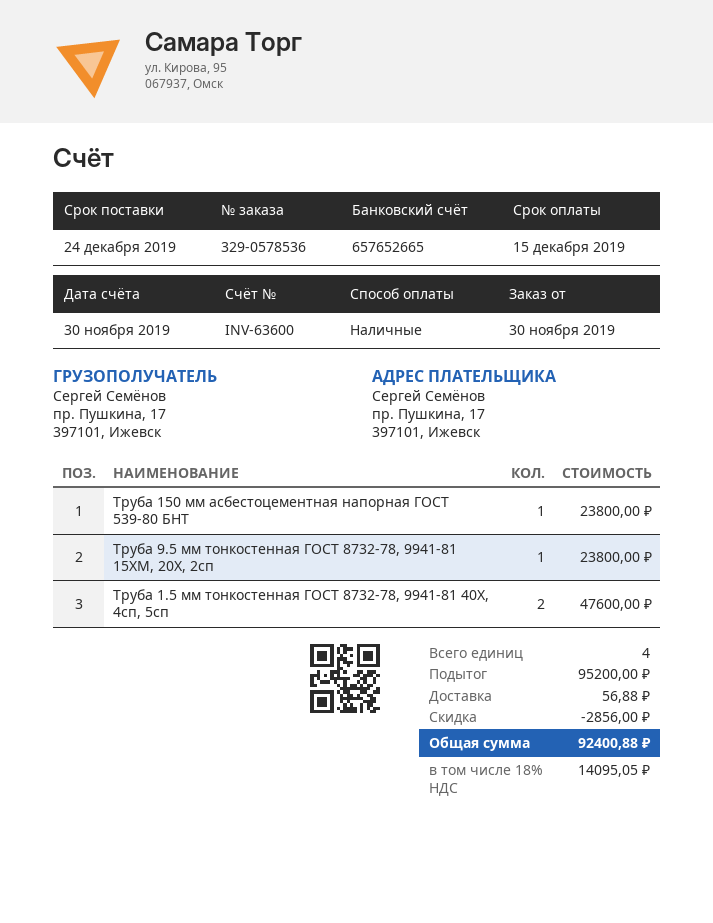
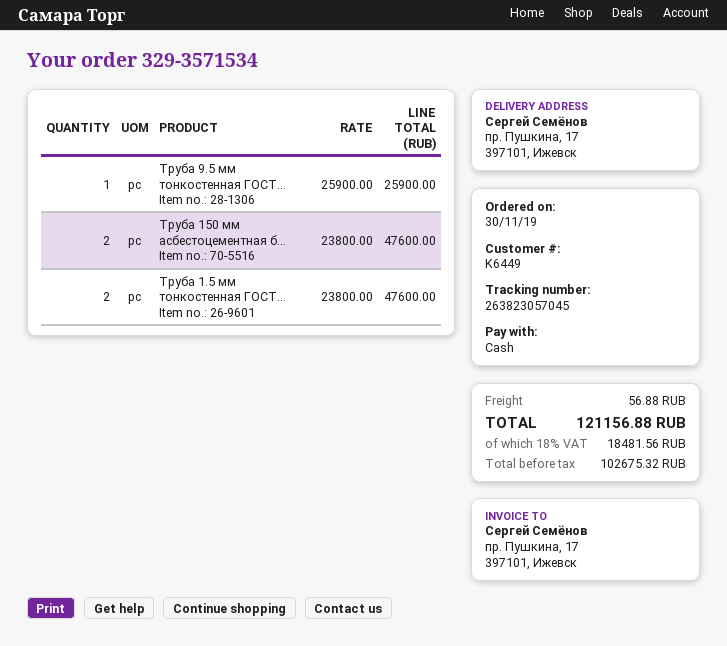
order number: 329-0578536 -> 329-3571534
Труба 150 мм асбестоцементная напорная ГОСТ 539-80 БНТ: 1 for 23800.00 -> none
Труба 9.5 мм тонкостенная ГОСТ 8732-78, 9941-81 15ХМ, 20Х, 2сп: 1 for 23800.00 -> 1 for 25900.00
Труба 150 мм асбестоцементная б...: none -> 2 for 47600.00
discount: 2856.00 -> none
tax: 18% = 14095.05 -> 18% = 18481.56
total: 92400.88 -> 121156.88

